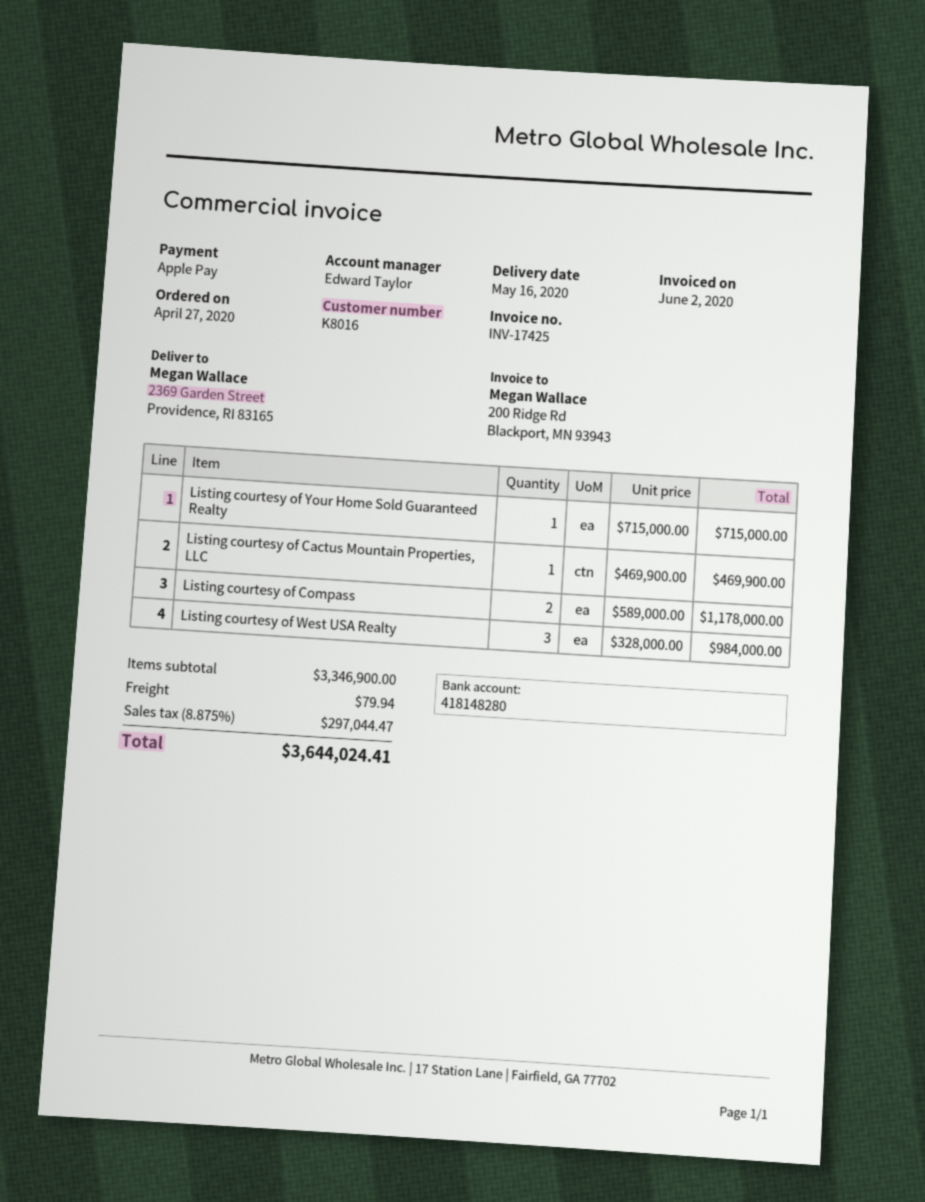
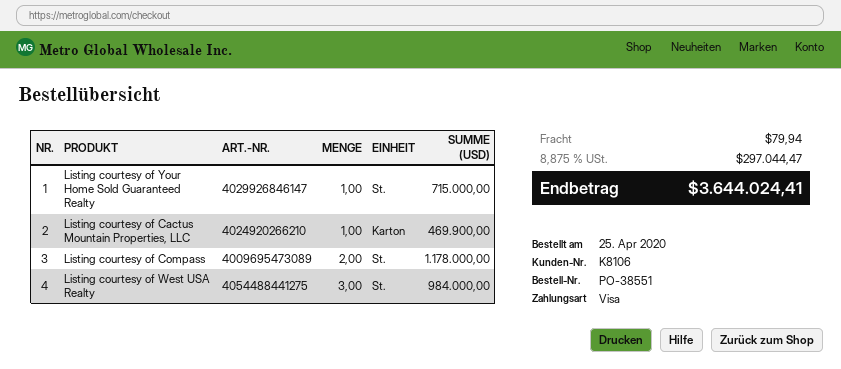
order date: 2020-04-27 -> 2020-04-25
customer number: K8016 -> K8106
payment method: Apple Pay -> Visa

